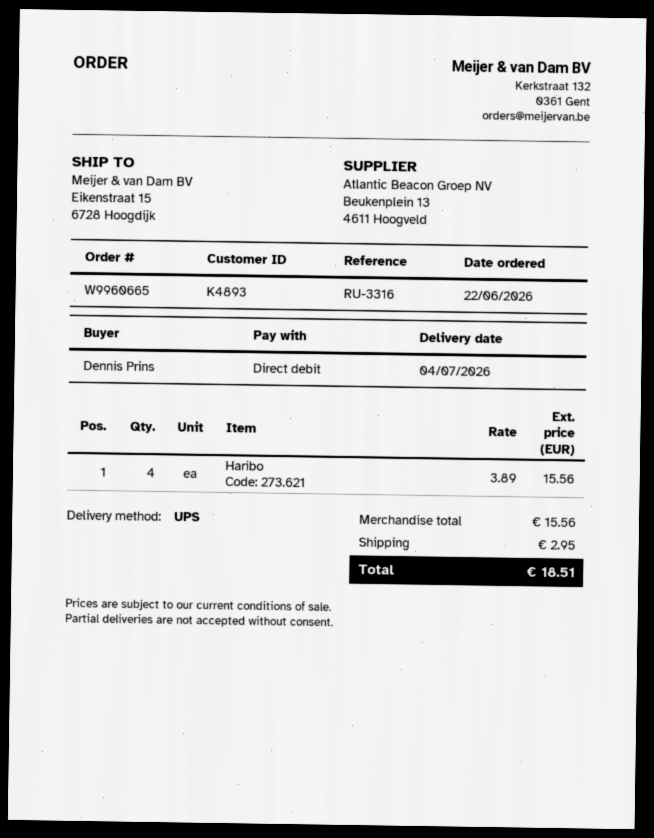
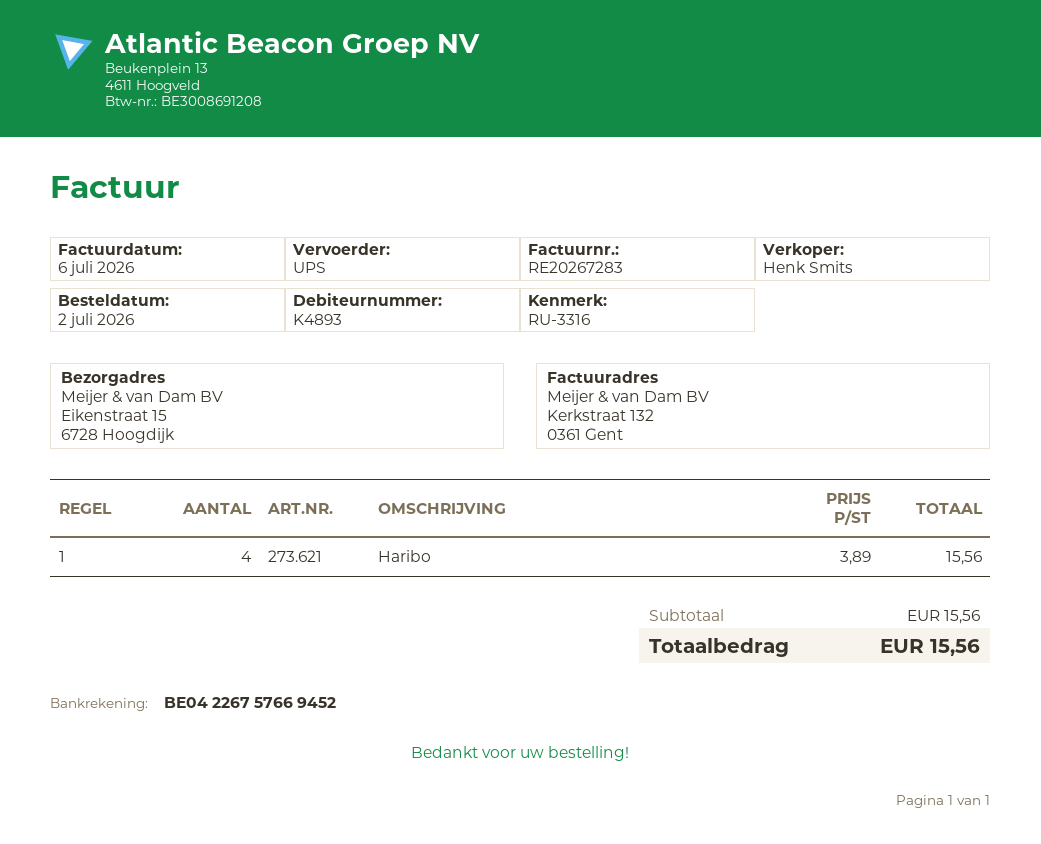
order date: 2026-06-22 -> 2026-07-02
shipping: 2.95 -> none
total: 18.51 -> 15.56

